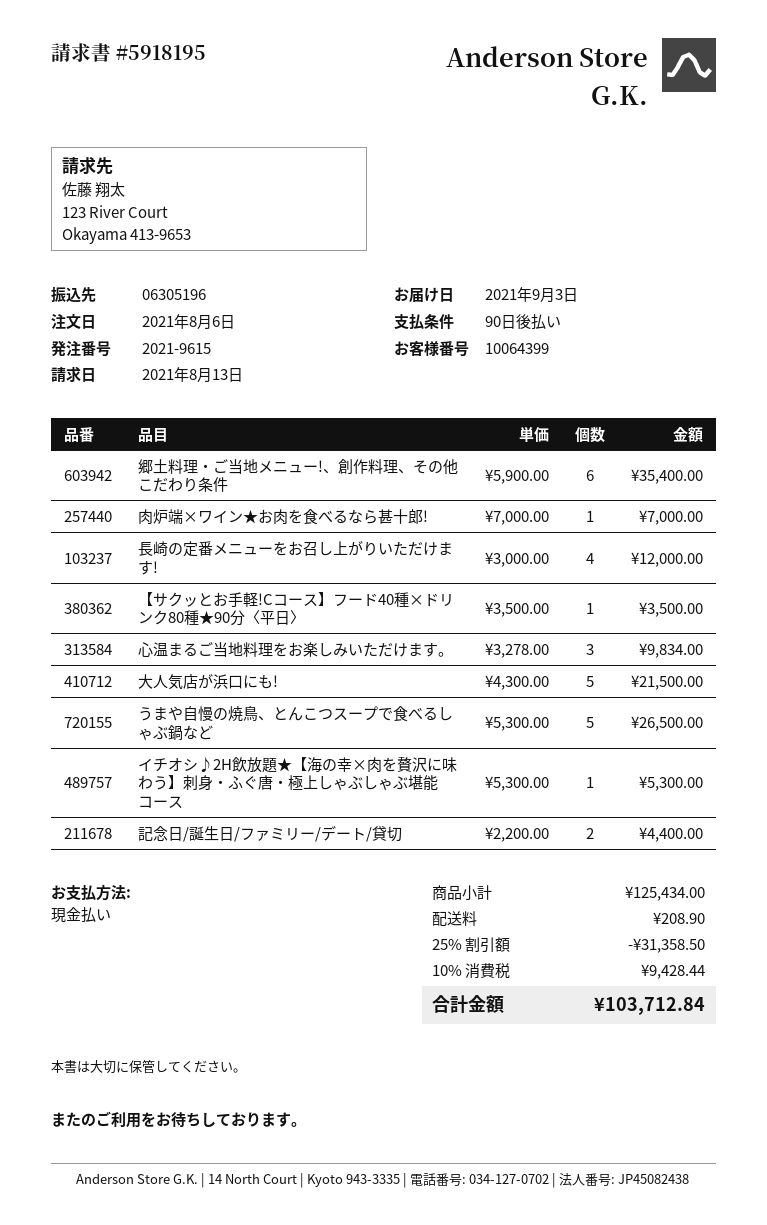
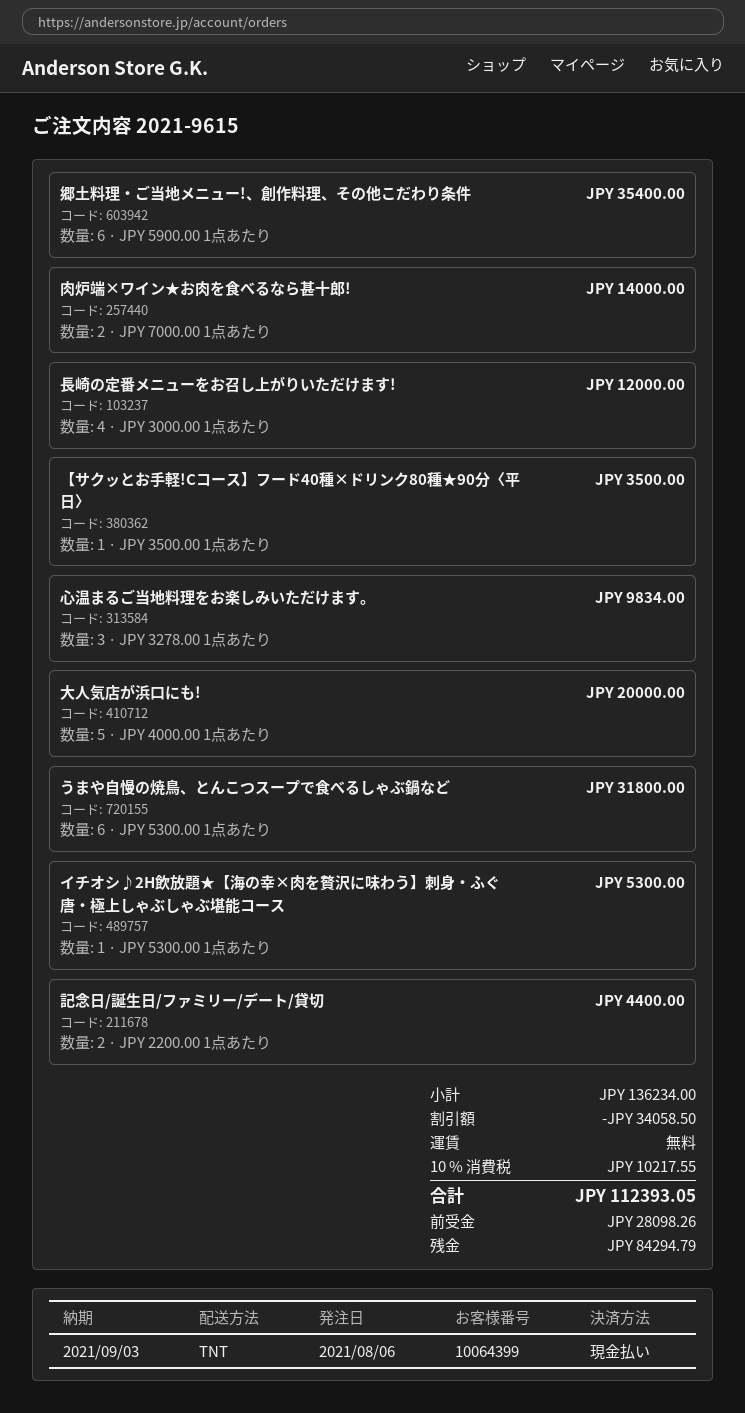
肉炉端×ワイン★お肉を食べるなら甚十郎!: 1 x 7000.00 = 7000.00 -> 2 x 7000.00 = 14000.00
大人気店が浜口にも!: 5 x 4300.00 = 21500.00 -> 5 x 4000.00 = 20000.00
うまや自慢の焼鳥、とんこつスープで食べるしゃぶ鍋など: 5 x 5300.00 = 26500.00 -> 6 x 5300.00 = 31800.00
subtotal: 125434.00 -> 136234.00
discount: 31358.50 -> 34058.50
shipping: 208.90 -> 0.00
tax: 10% = 9428.44 -> 10% = 10217.55
total: 103712.84 -> 112393.05

